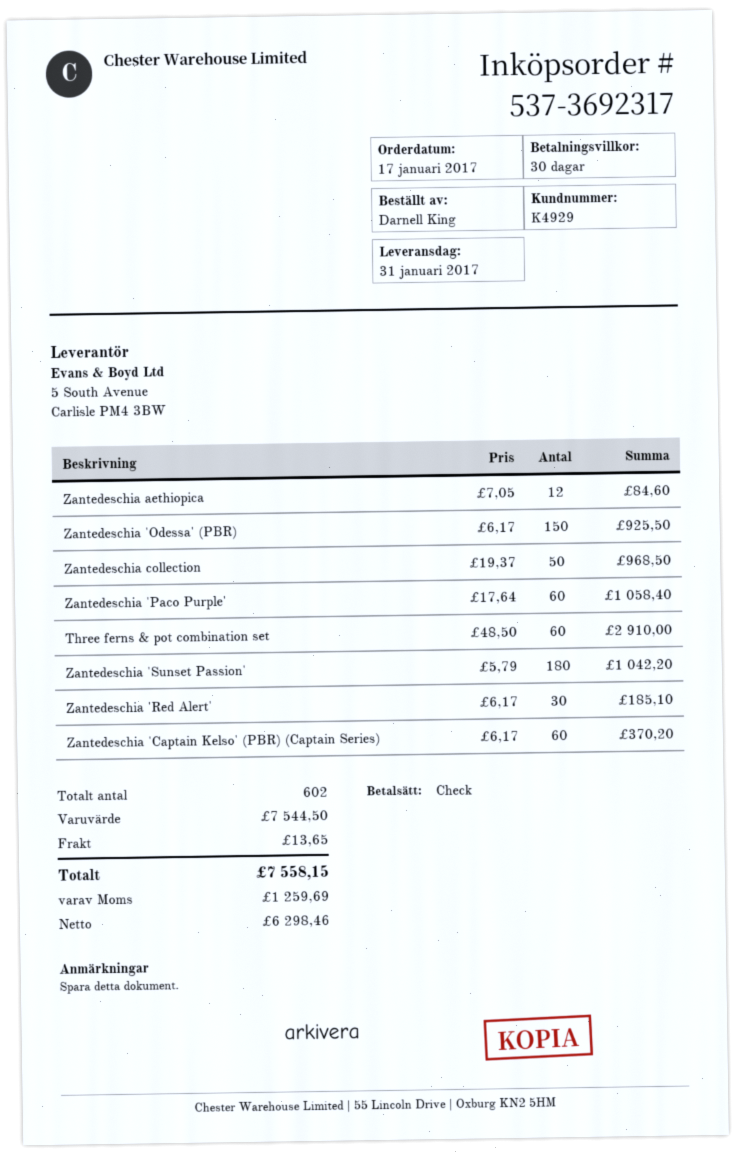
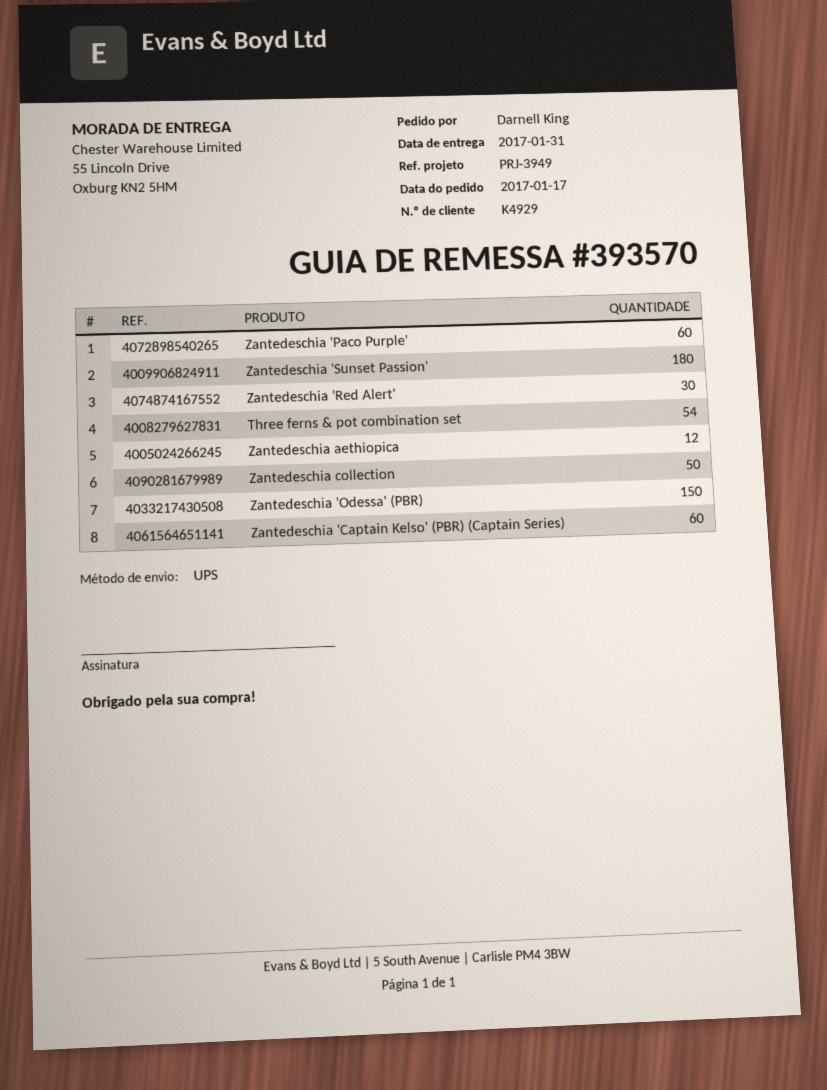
Three ferns & pot combination set: 60 -> 54

